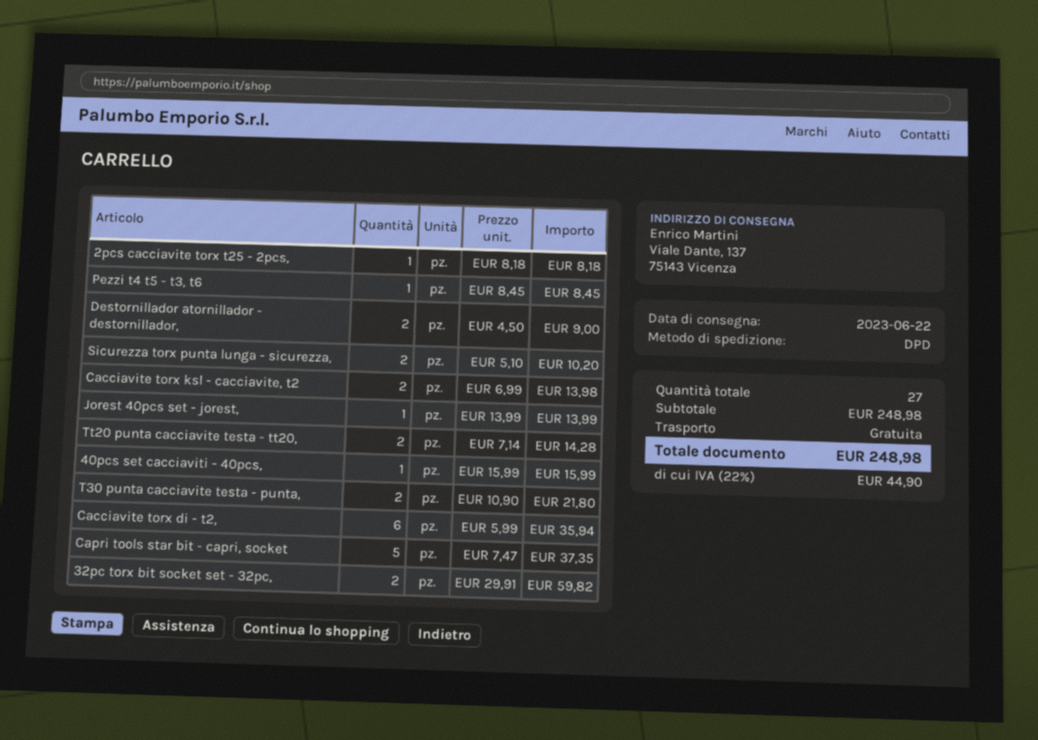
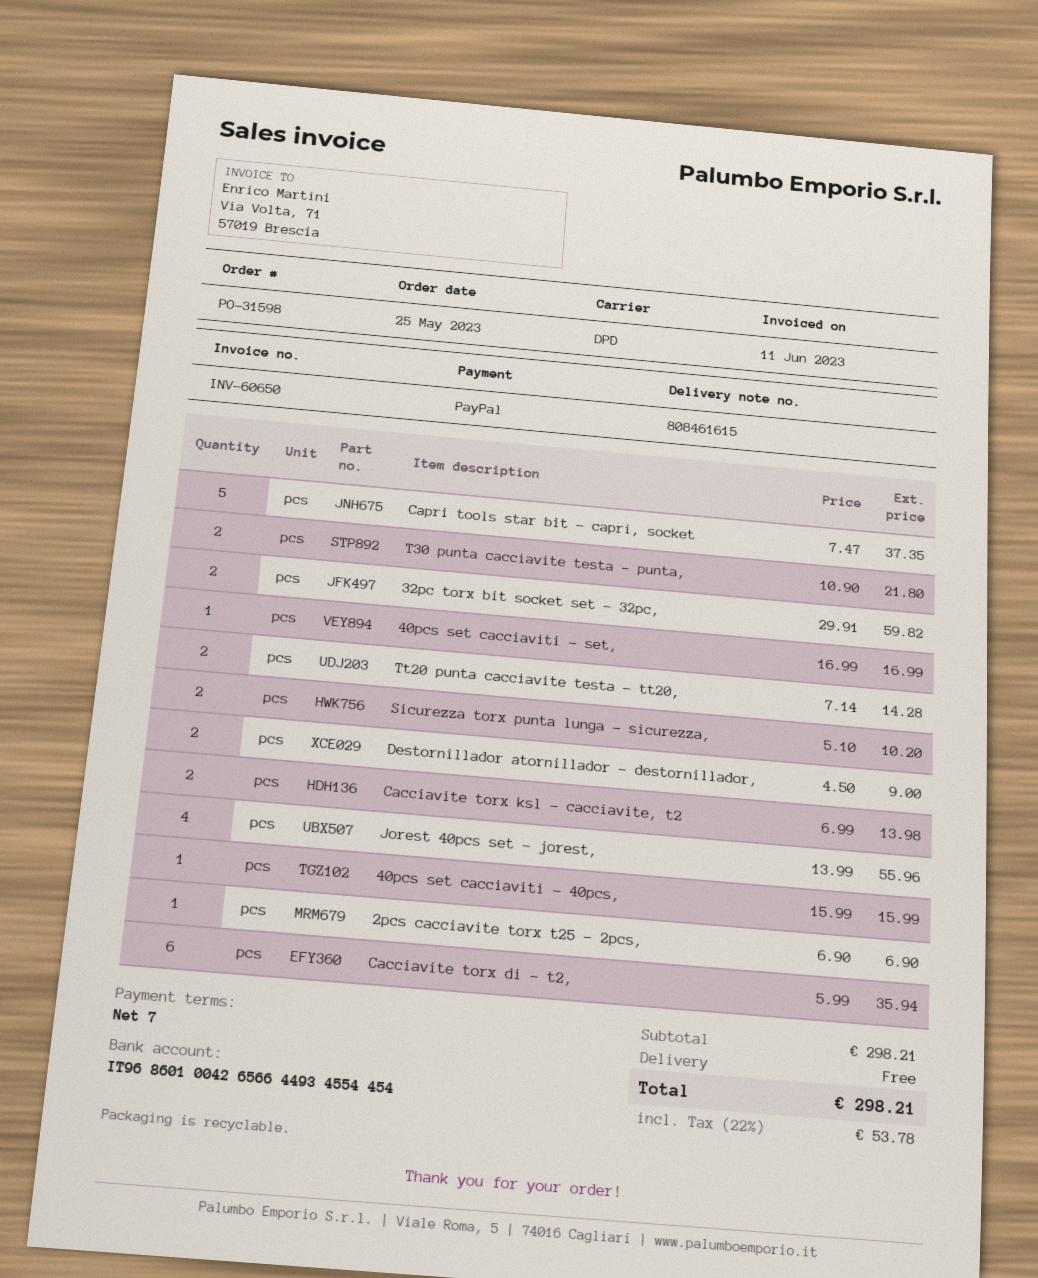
2pcs cacciavite torx t25 - 2pcs,: 1 x 8.18 = 8.18 -> 1 x 6.90 = 6.90
Pezzi t4 t5 - t3, t6: 1 x 8.45 = 8.45 -> none
Jorest 40pcs set - jorest,: 1 x 13.99 = 13.99 -> 4 x 13.99 = 55.96
40pcs set cacciaviti - set,: none -> 1 x 16.99 = 16.99
subtotal: 248.98 -> 298.21
tax: 22% = 44.90 -> 22% = 53.78
total: 248.98 -> 298.21

